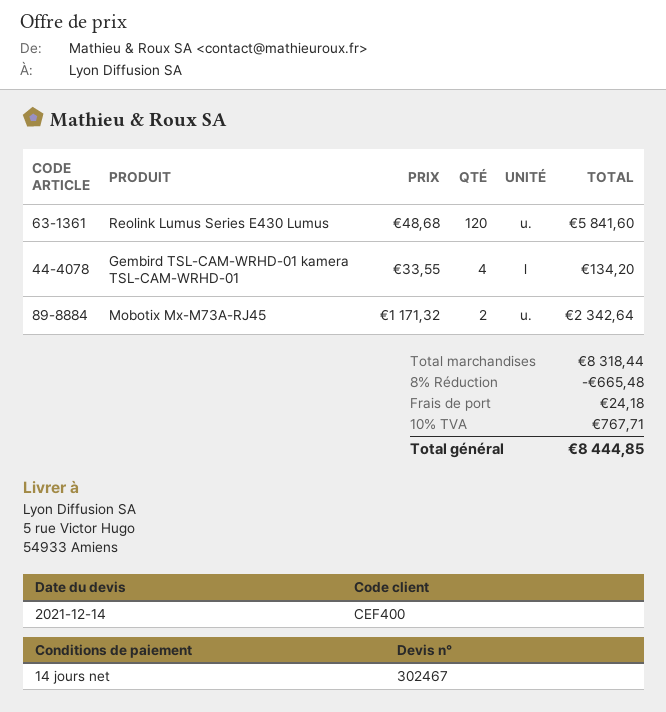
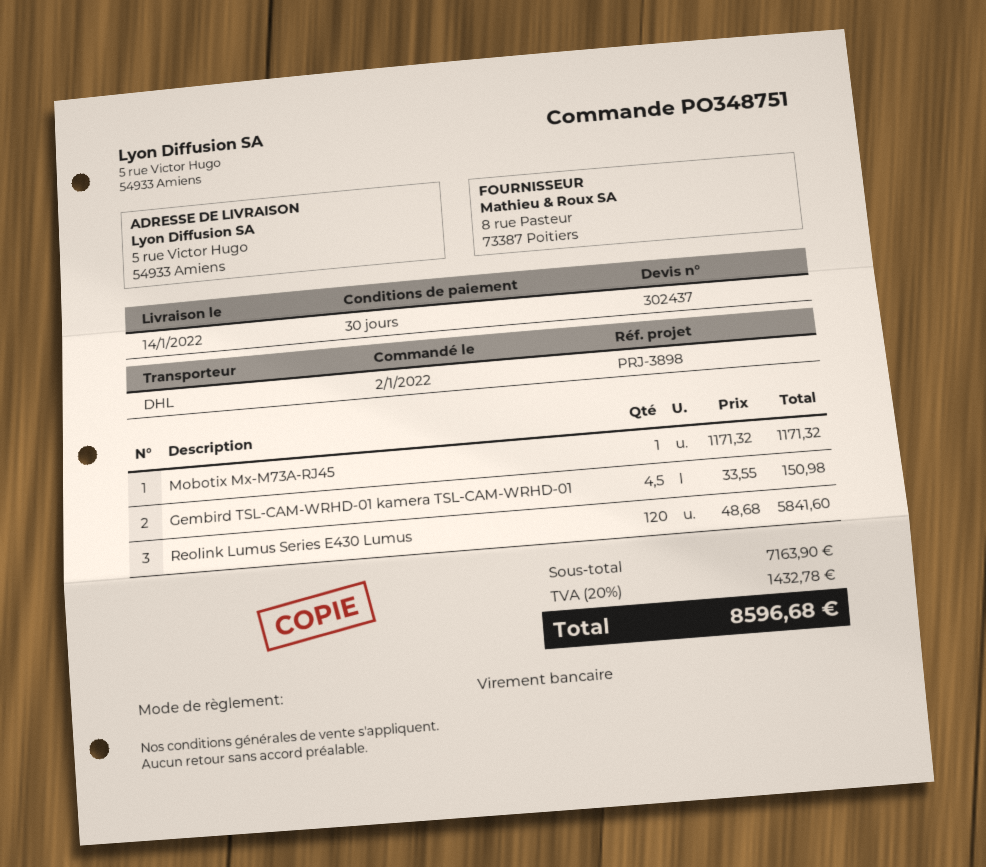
quote number: 302467 -> 302437
payment terms: 14 days -> 30 days
Gembird TSL-CAM-WRHD-01 kamera TSL-CAM-WRHD-01: 4 x 33.55 = 134.20 -> 4.5 x 33.55 = 150.98
Mobotix Mx-M73A-RJ45: 2 x 1171.32 = 2342.64 -> 1 x 1171.32 = 1171.32
subtotal: 8318.44 -> 7163.90
discount: 8% = 665.48 -> none
shipping: 24.18 -> none
tax: 10% = 767.71 -> 20% = 1432.78
total: 8444.85 -> 8596.68

